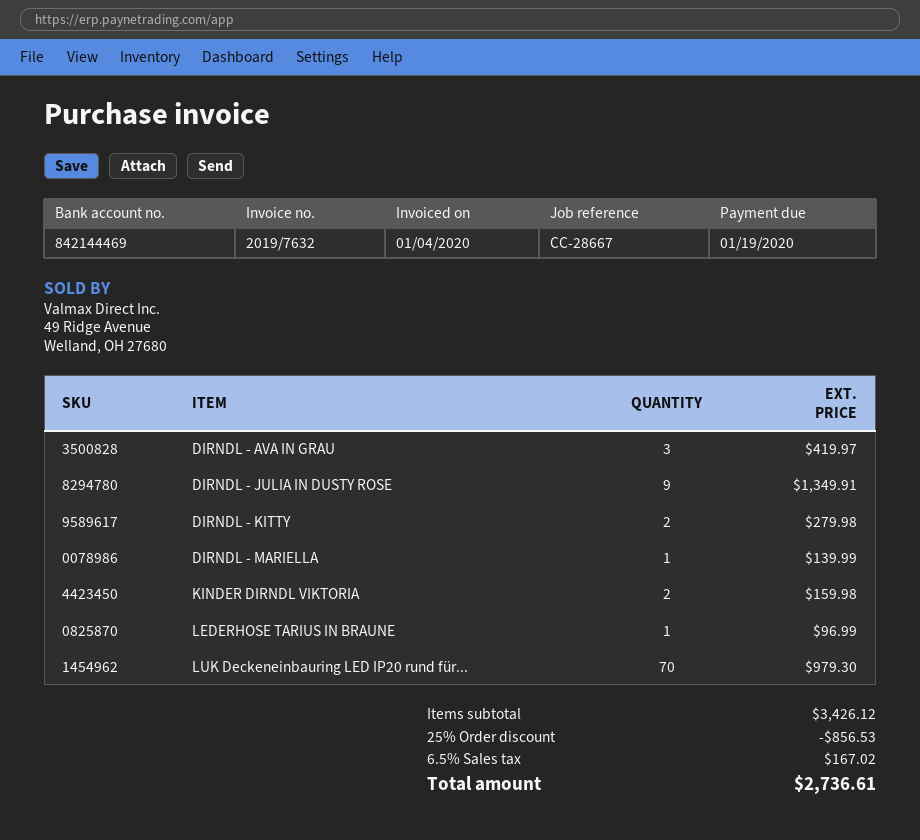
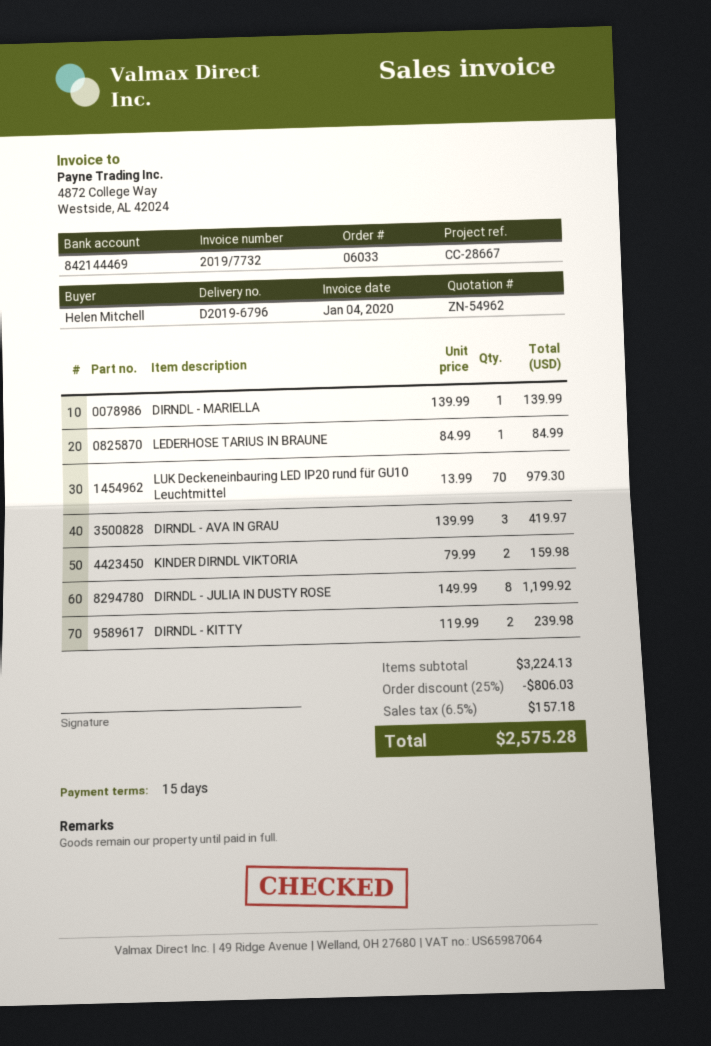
invoice number: 2019/7632 -> 2019/7732
DIRNDL - JULIA IN DUSTY ROSE: 9 for 1349.91 -> 8 for 1199.92
DIRNDL - KITTY: 2 for 279.98 -> 2 for 239.98
LEDERHOSE TARIUS IN BRAUNE: 1 for 96.99 -> 1 for 84.99
subtotal: 3426.12 -> 3224.13
discount: 25% = 856.53 -> 25% = 806.03
tax: 6.5% = 167.02 -> 6.5% = 157.18
total: 2736.61 -> 2575.28

